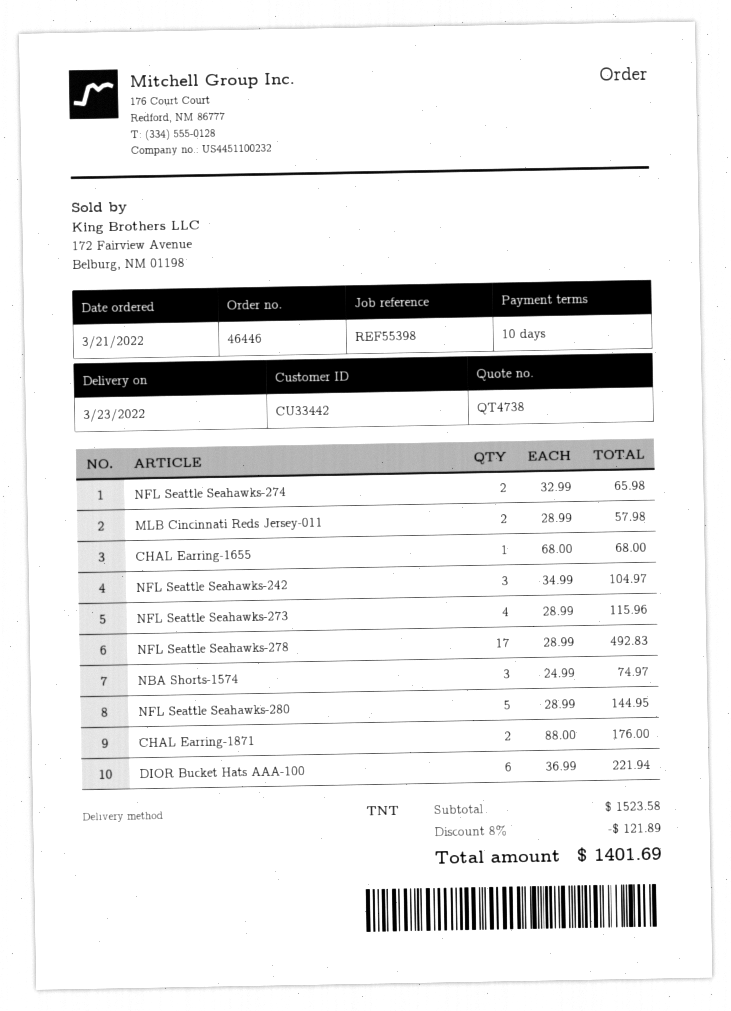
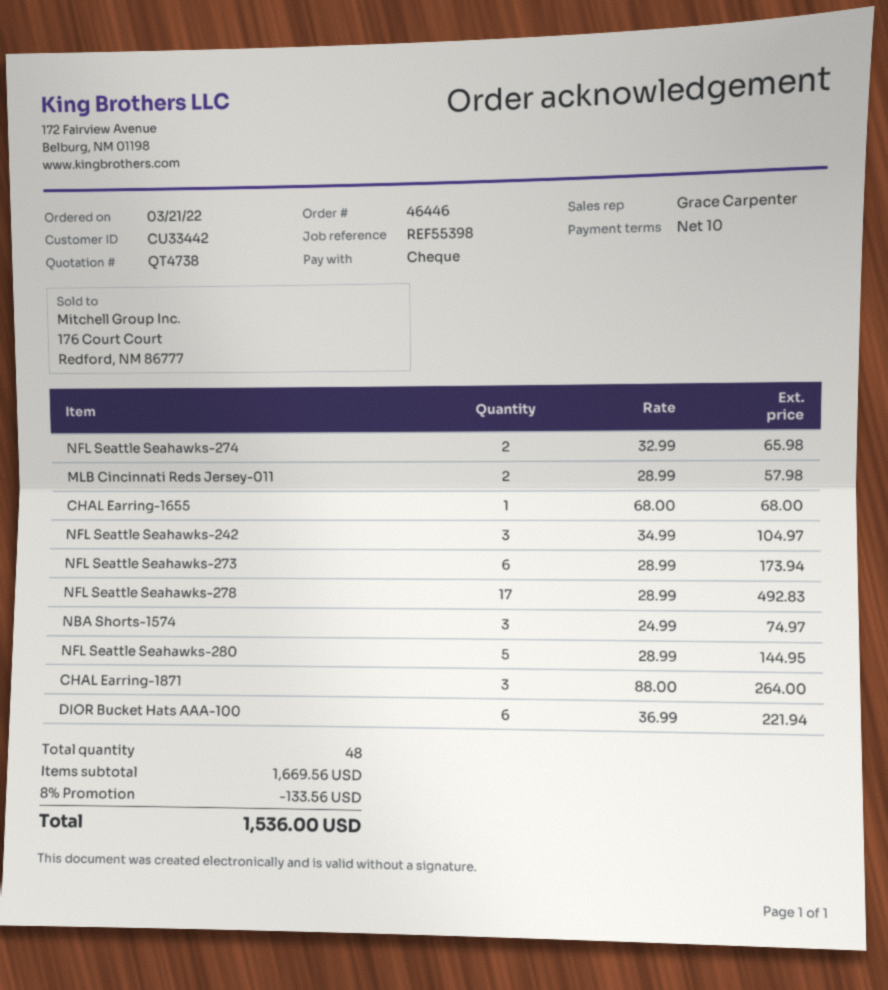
NFL Seattle Seahawks-273: 4 x 28.99 = 115.96 -> 6 x 28.99 = 173.94
CHAL Earring-1871: 2 x 88.00 = 176.00 -> 3 x 88.00 = 264.00
subtotal: 1523.58 -> 1669.56
discount: 8% = 121.89 -> 8% = 133.56
total: 1401.69 -> 1536.00

